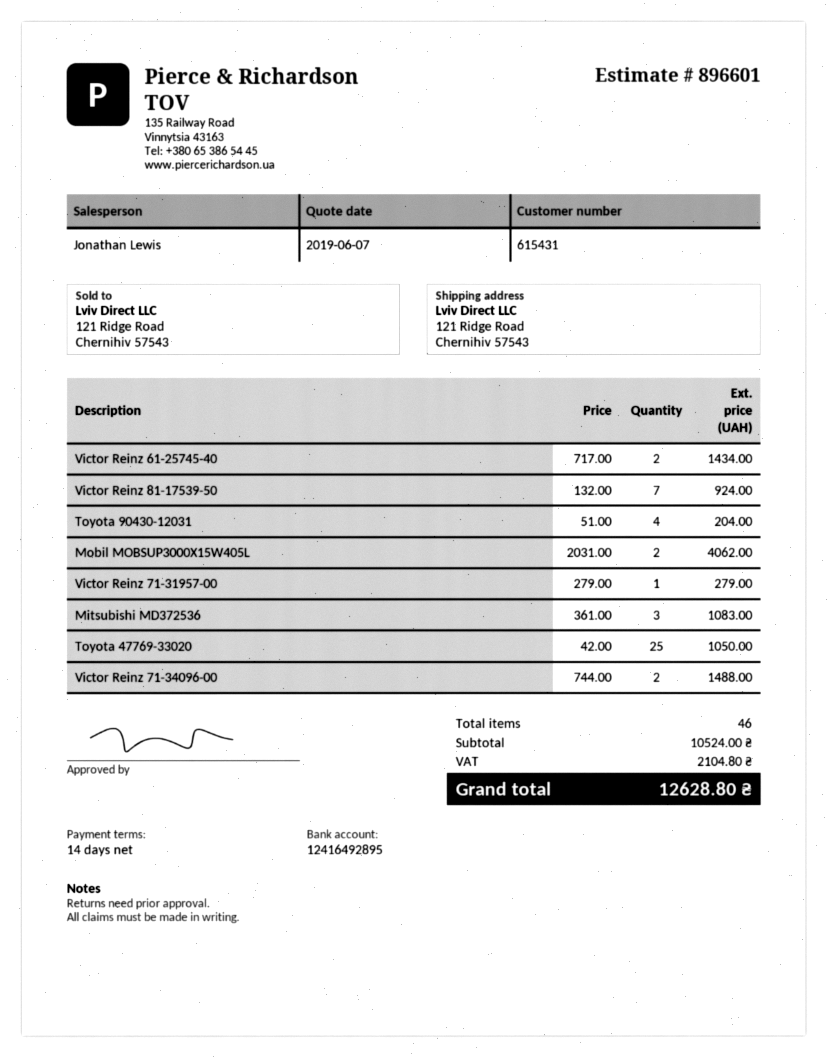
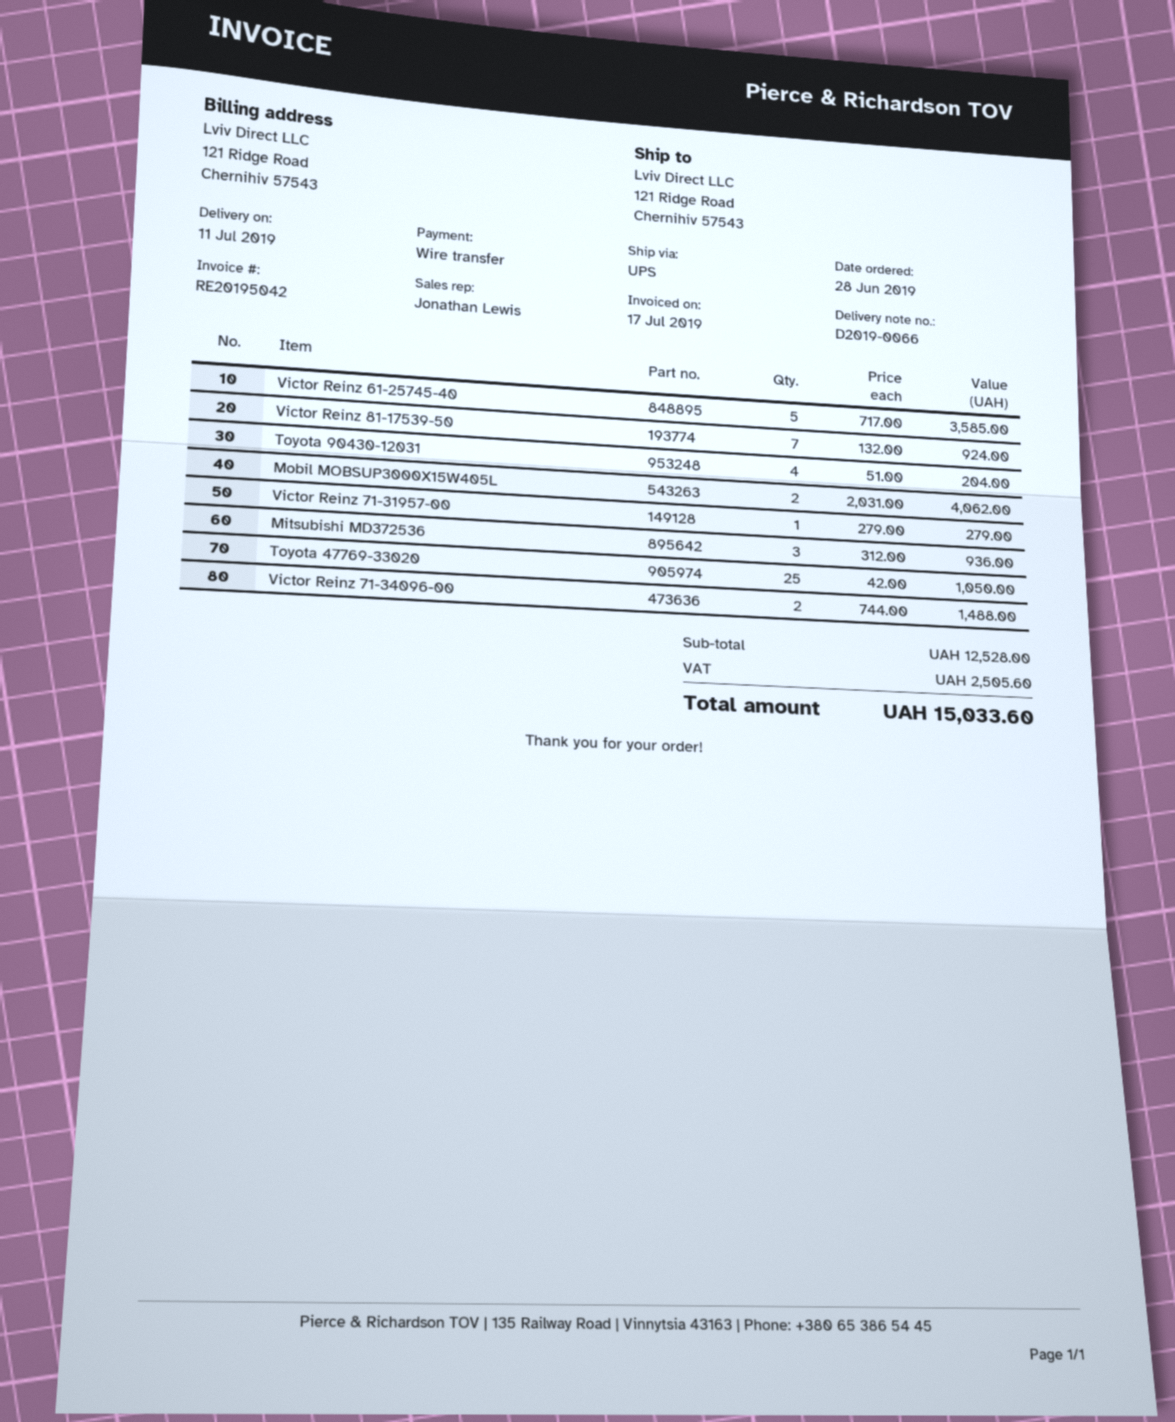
Victor Reinz 61-25745-40: 2 x 717.00 = 1434.00 -> 5 x 717.00 = 3585.00
Mitsubishi MD372536: 3 x 361.00 = 1083.00 -> 3 x 312.00 = 936.00
subtotal: 10524.00 -> 12528.00
tax: 2104.80 -> 2505.60
total: 12628.80 -> 15033.60

